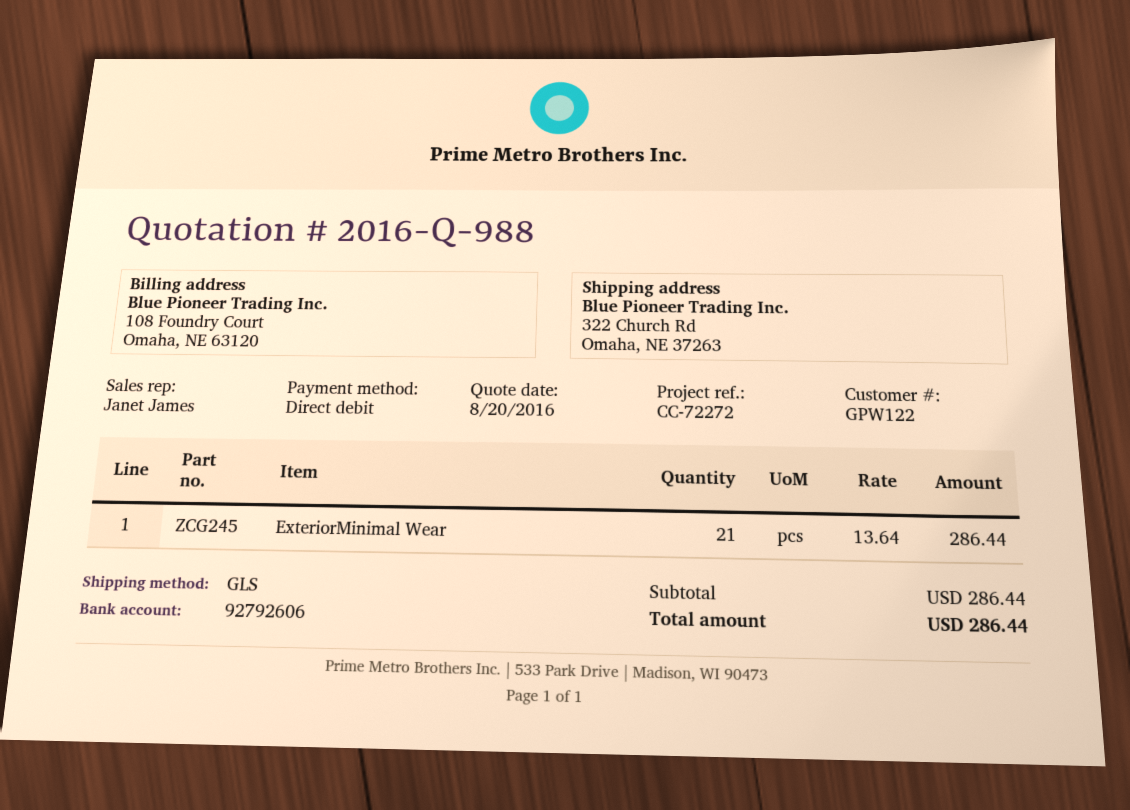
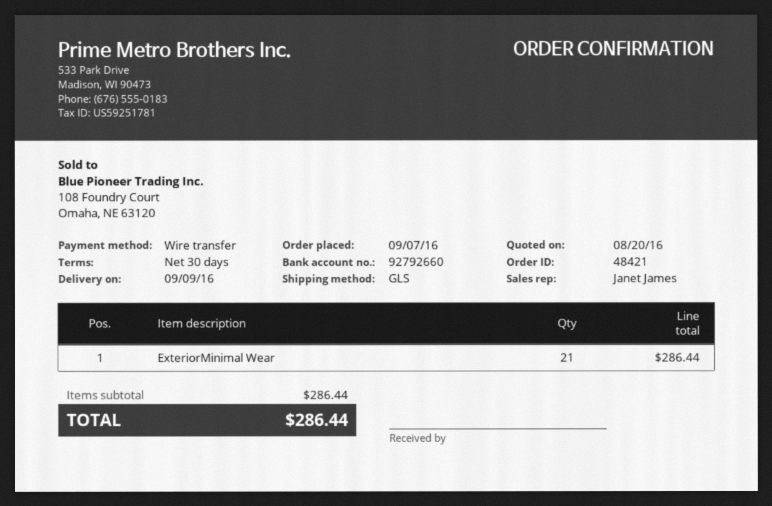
payment method: direct debit -> bank transfer
bank account: 92792606 -> 92792660

